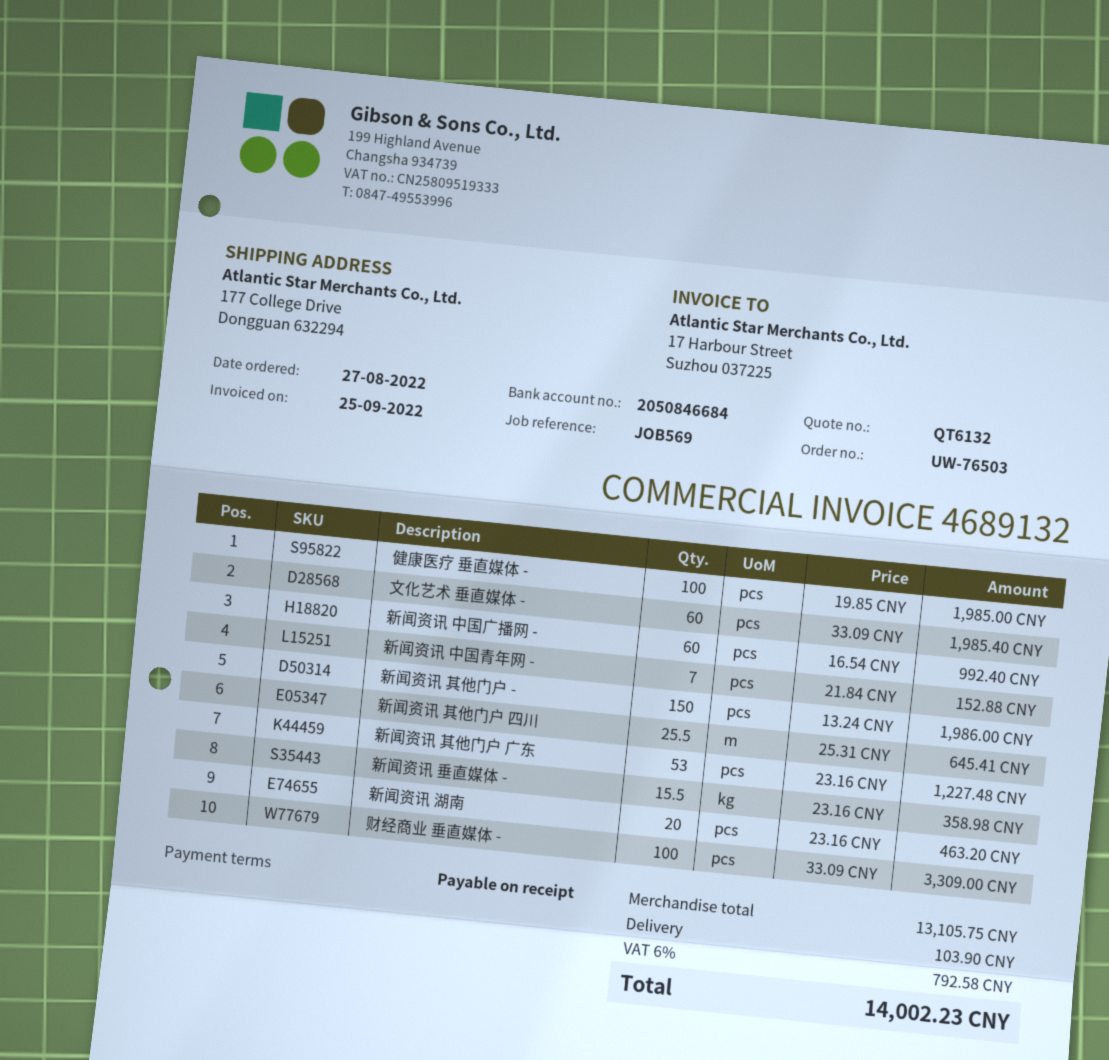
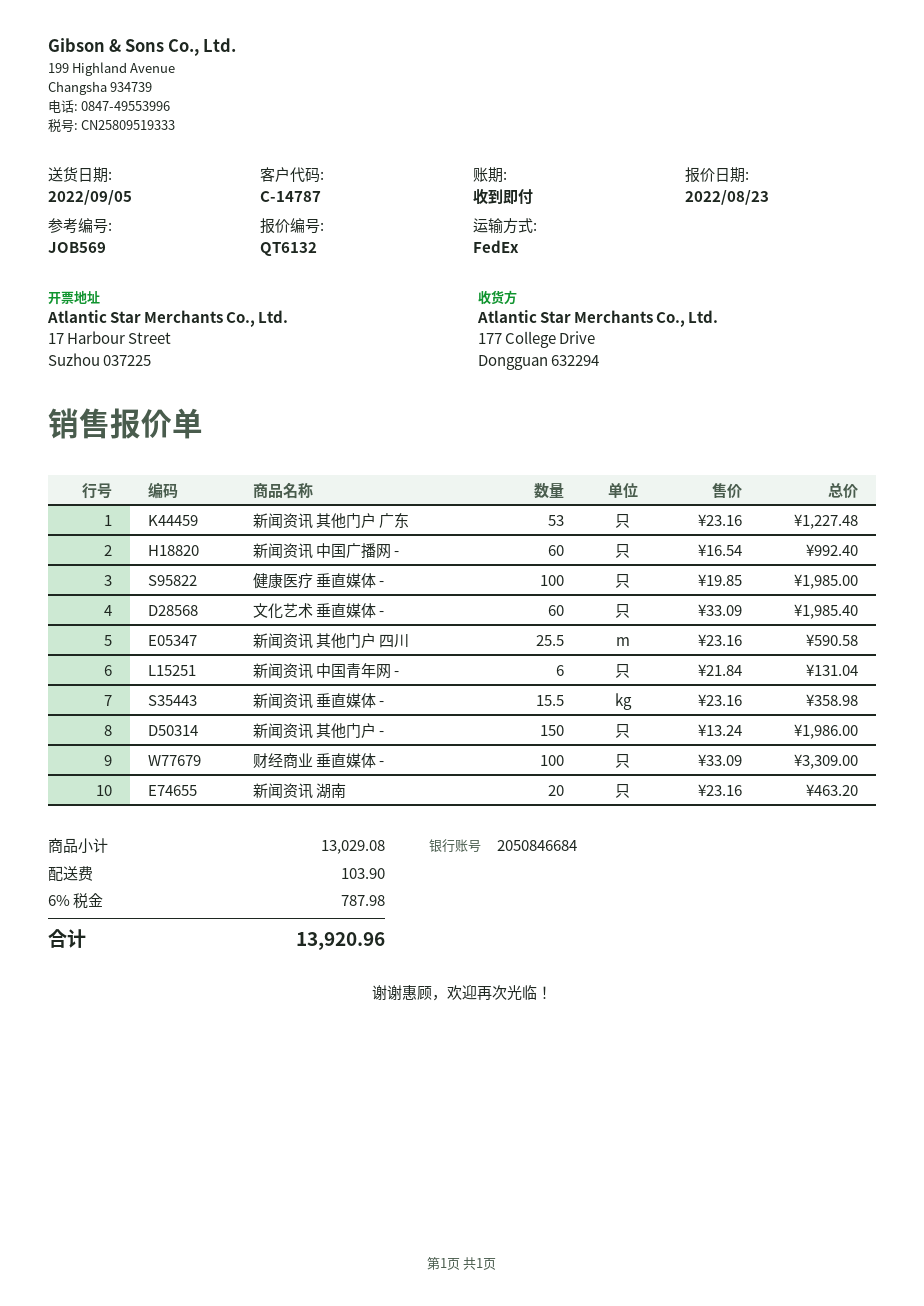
新闻资讯 中国青年网 -: 7 x 21.84 = 152.88 -> 6 x 21.84 = 131.04
新闻资讯 其他门户 四川: 25.5 x 25.31 = 645.41 -> 25.5 x 23.16 = 590.58
subtotal: 13105.75 -> 13029.08
tax: 6% = 792.58 -> 6% = 787.98
total: 14002.23 -> 13920.96

